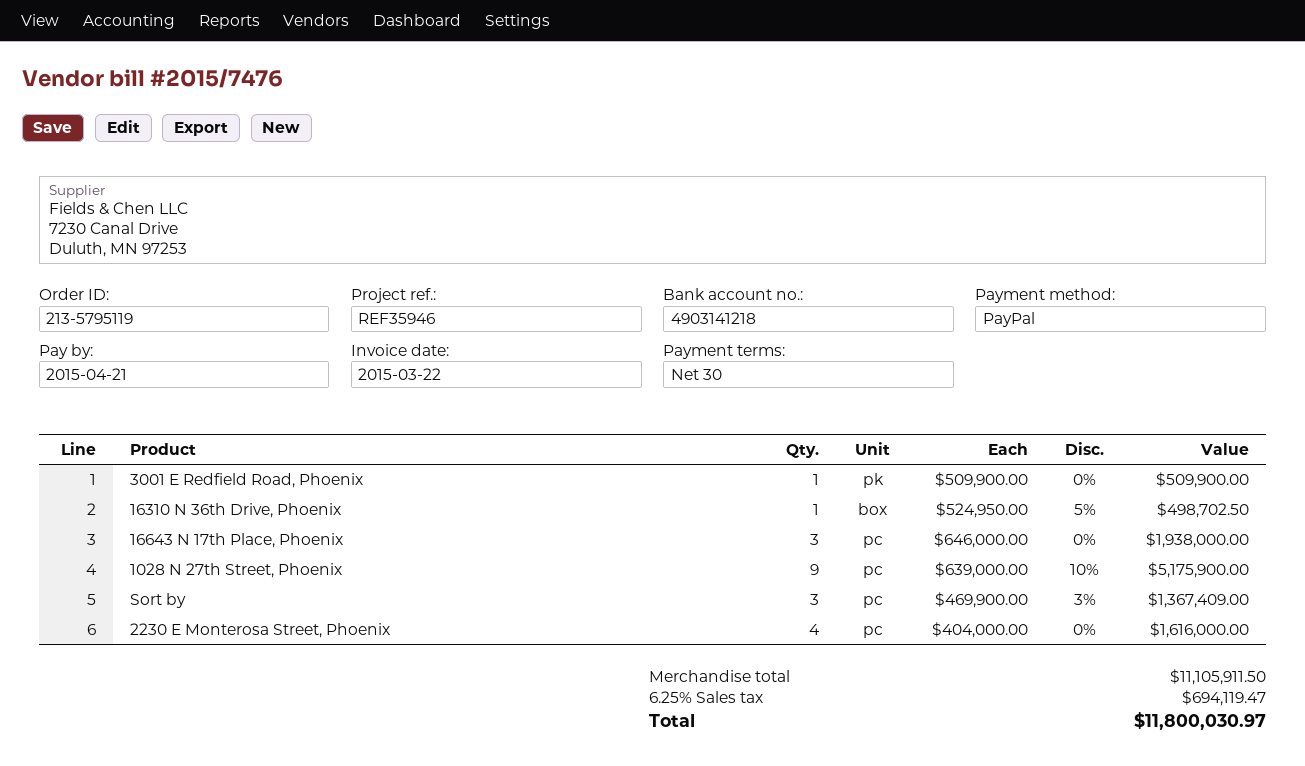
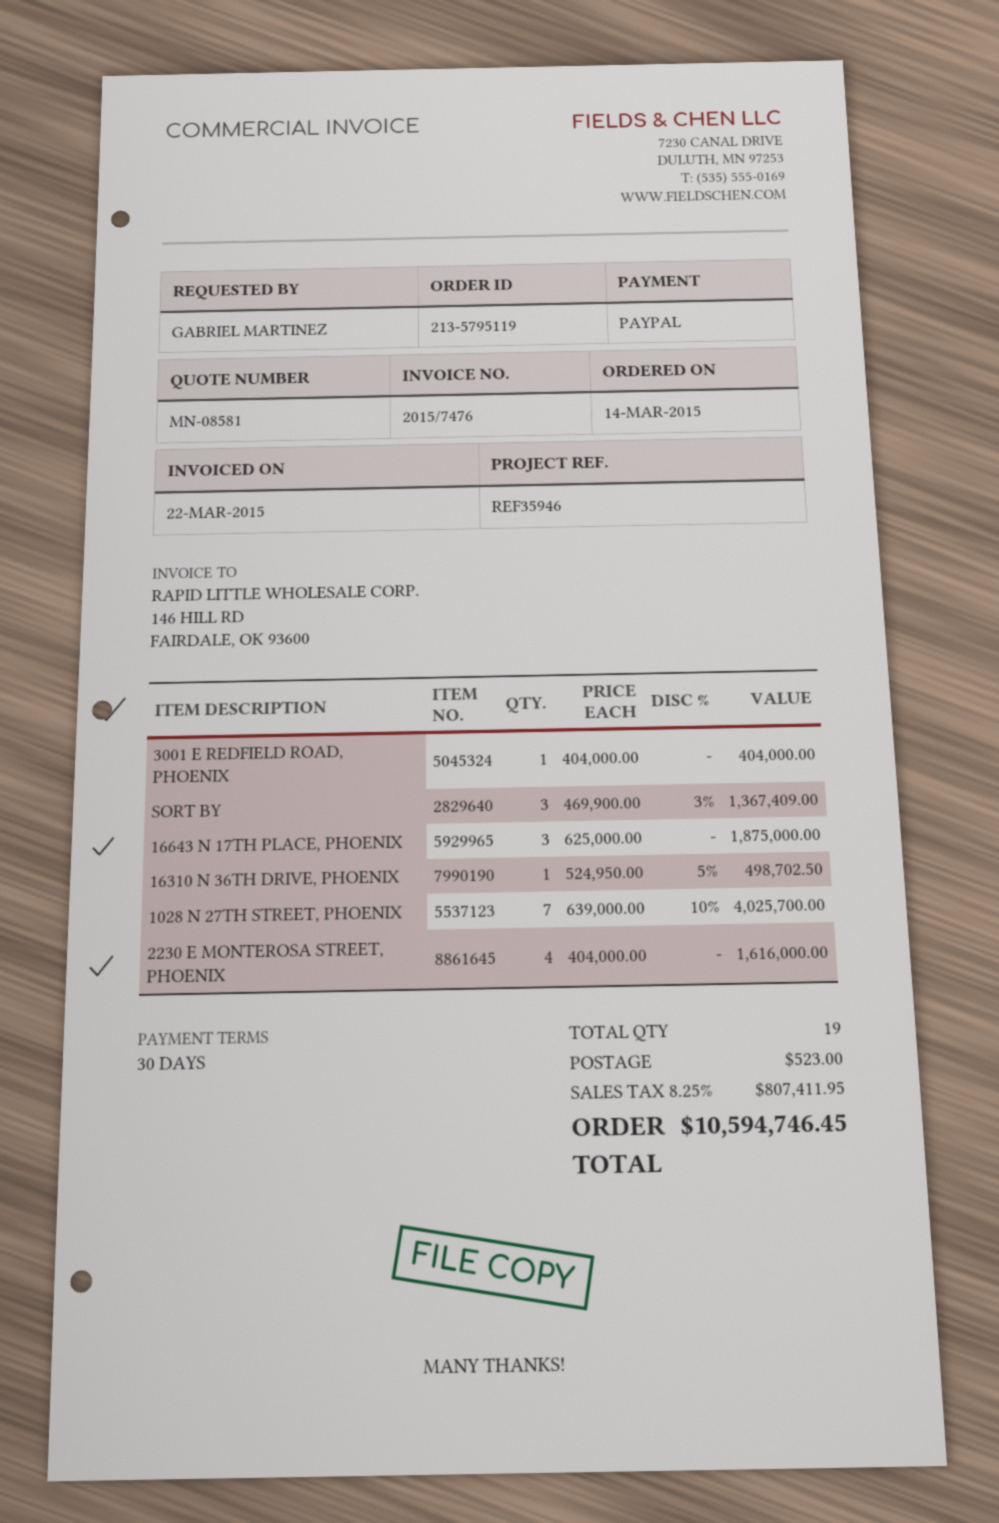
3001 E Redfield Road, Phoenix: 1 x 509900.00 = 509900.00 -> 1 x 404000.00 = 404000.00
16643 N 17th Place, Phoenix: 3 x 646000.00 = 1938000.00 -> 3 x 625000.00 = 1875000.00
1028 N 27th Street, Phoenix: 9 x 639000.00 - 10% = 5175900.00 -> 7 x 639000.00 - 10% = 4025700.00
shipping: none -> 523.00
tax: 6.25% = 694119.47 -> 8.25% = 807411.95
total: 11800030.97 -> 10594746.45

